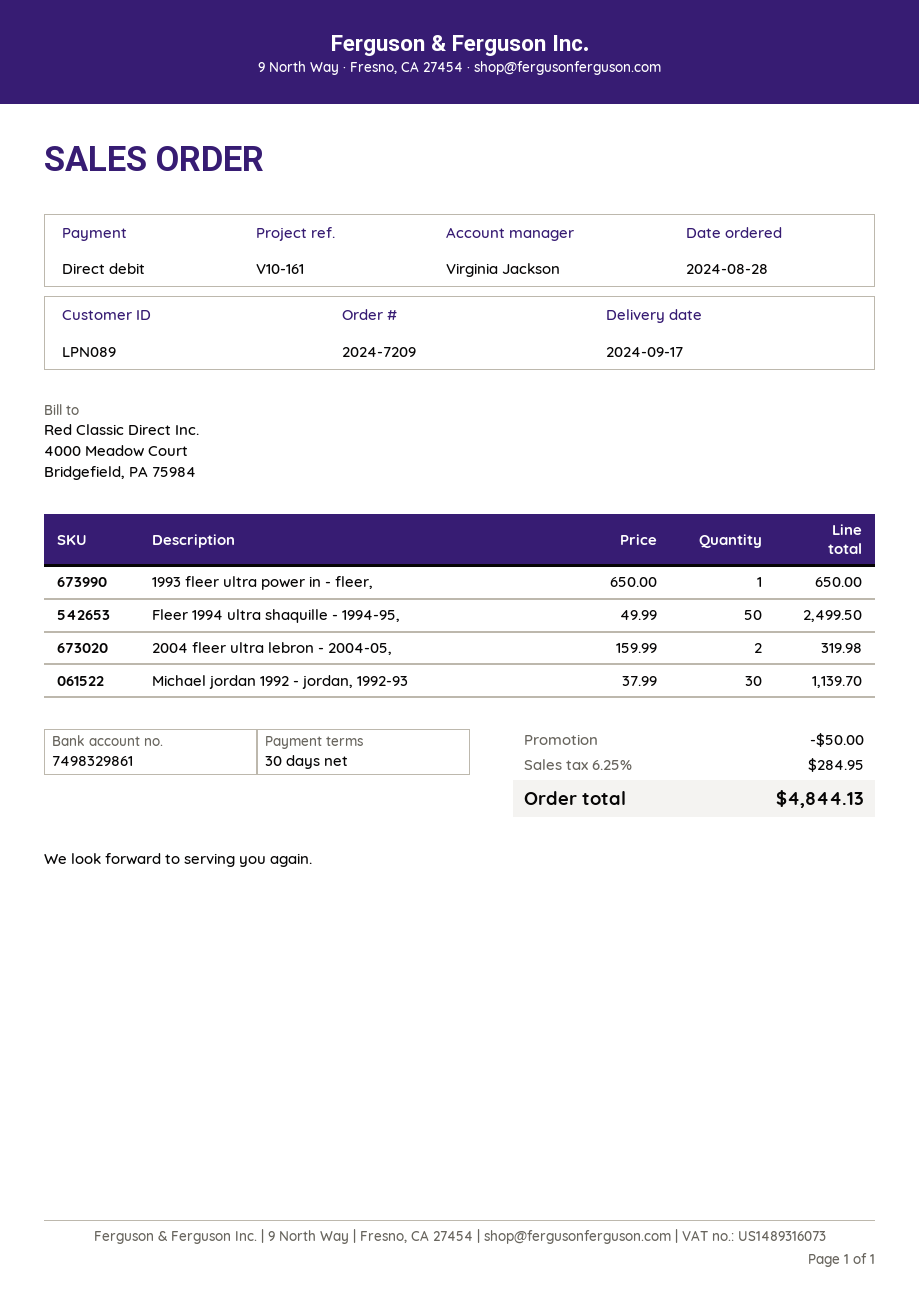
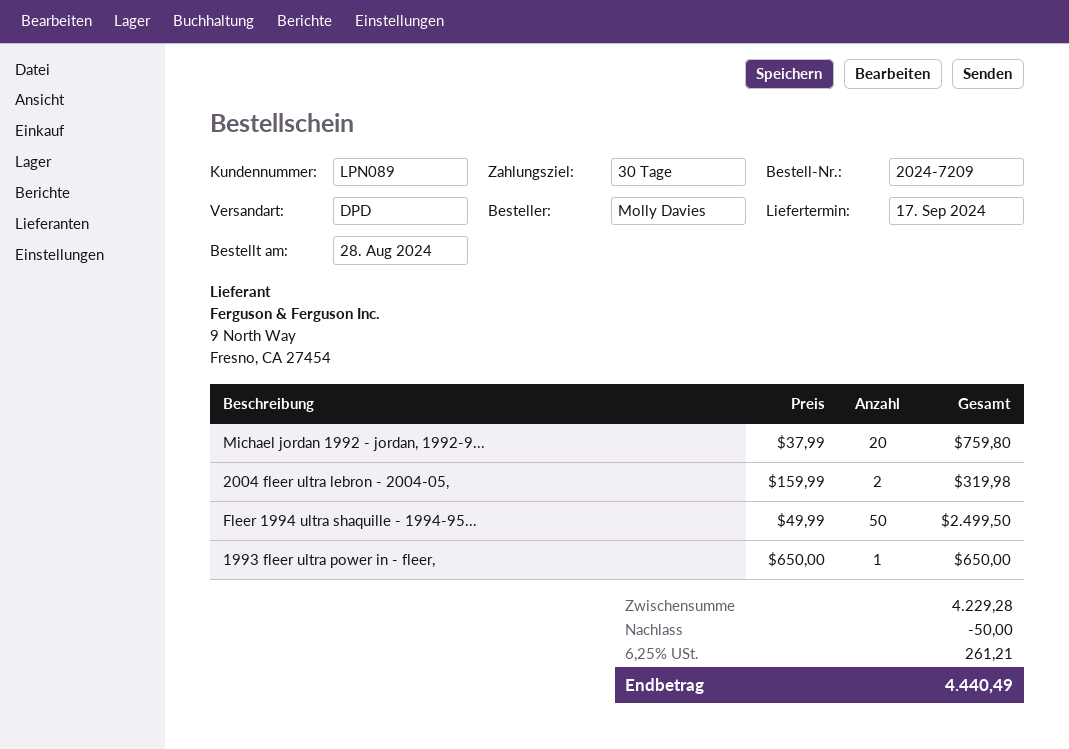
Michael jordan 1992 - jordan, 1992-93: 30 x 37.99 = 1139.70 -> 20 x 37.99 = 759.80
tax: 6.25% = 284.95 -> 6.25% = 261.21
total: 4844.13 -> 4440.49

